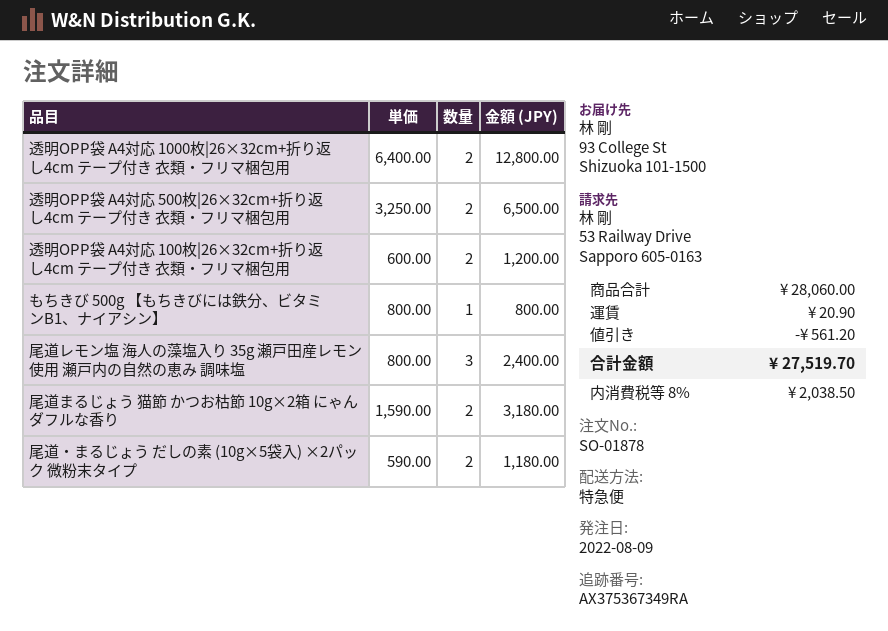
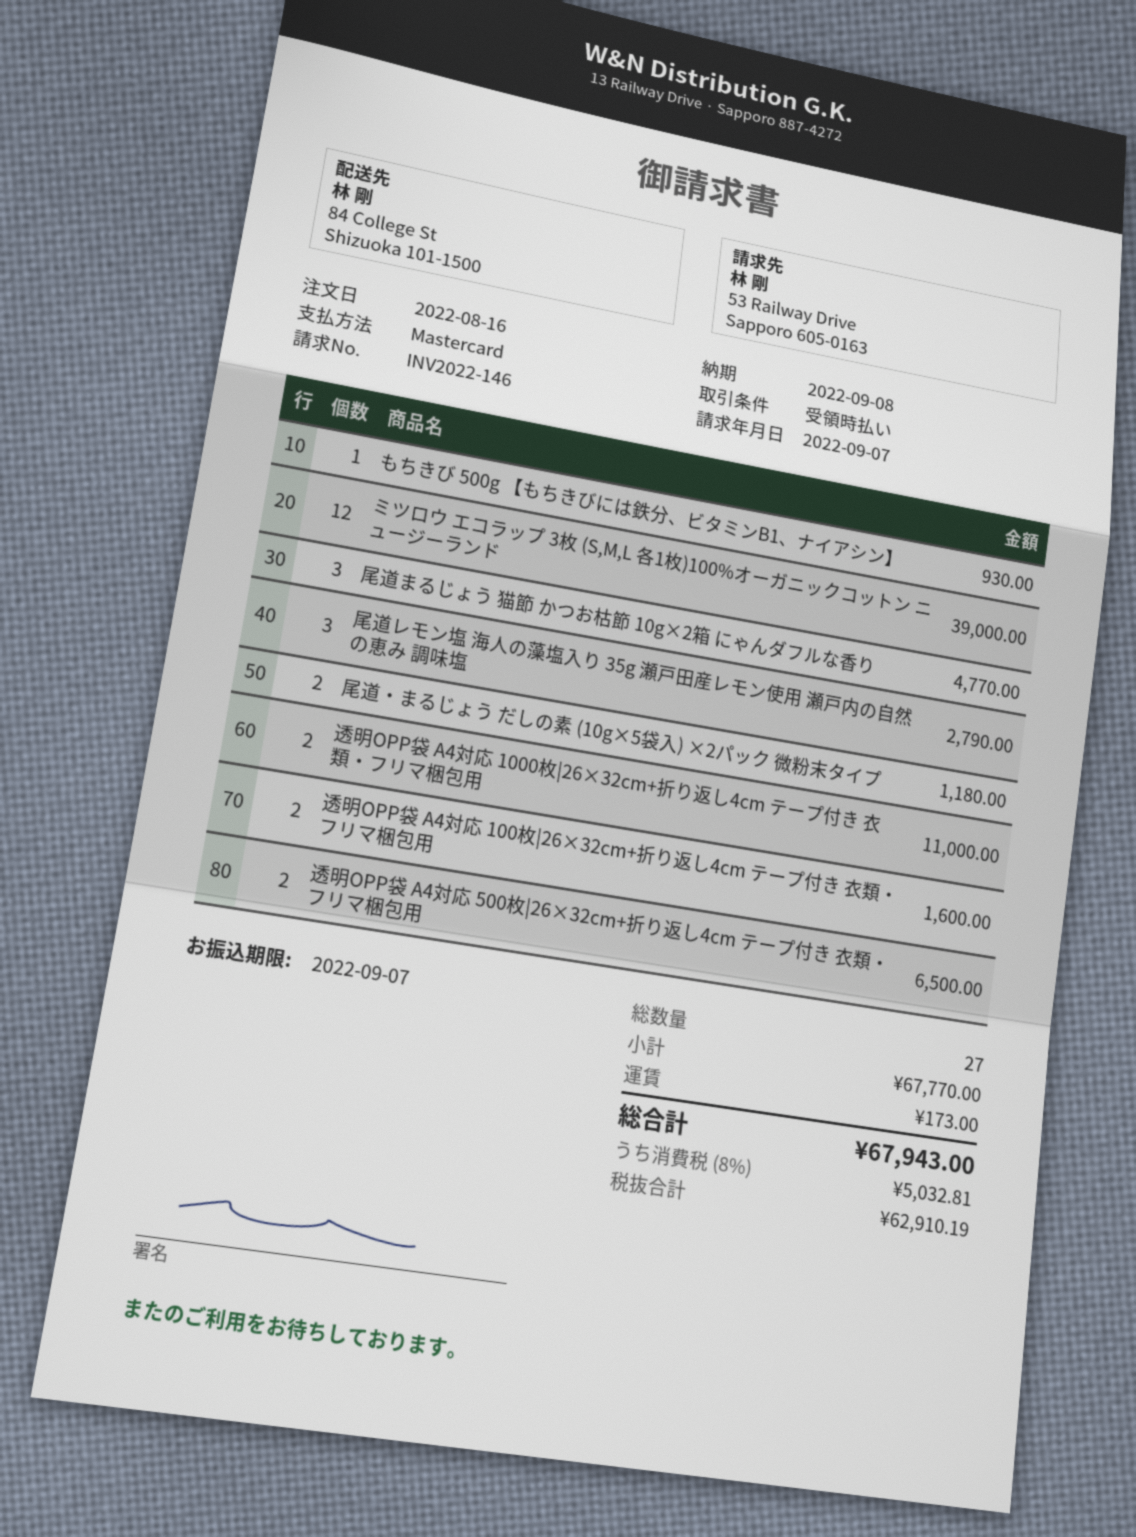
order date: 2022-08-09 -> 2022-08-16
ship to: 93 College St, Shizuoka 101-1500 -> 84 College St, Shizuoka 101-1500
透明OPP袋 A4対応 1000枚|26×32cm+折り返し4cm テープ付き 衣類・フリマ梱包用: 2 for 12800.00 -> 2 for 11000.00
透明OPP袋 A4対応 100枚|26×32cm+折り返し4cm テープ付き 衣類・フリマ梱包用: 2 for 1200.00 -> 2 for 1600.00
もちきび 500g 【もちきびには鉄分、ビタミンB1、ナイアシン】: 1 for 800.00 -> 1 for 930.00
尾道レモン塩 海人の藻塩入り 35g 瀬戸田産レモン使用 瀬戸内の自然の恵み 調味塩: 3 for 2400.00 -> 3 for 2790.00
尾道まるじょう 猫節 かつお枯節 10g×2箱 にゃんダフルな香り: 2 for 3180.00 -> 3 for 4770.00
ミツロウ エコラップ 3枚 (S,M,L 各1枚)100%オーガニックコットン ニュージーランド: none -> 12 for 39000.00
subtotal: 28060.00 -> 67770.00
discount: 561.20 -> none
shipping: 20.90 -> 173.00
tax: 8% = 2038.50 -> 8% = 5032.81
total: 27519.70 -> 67943.00

